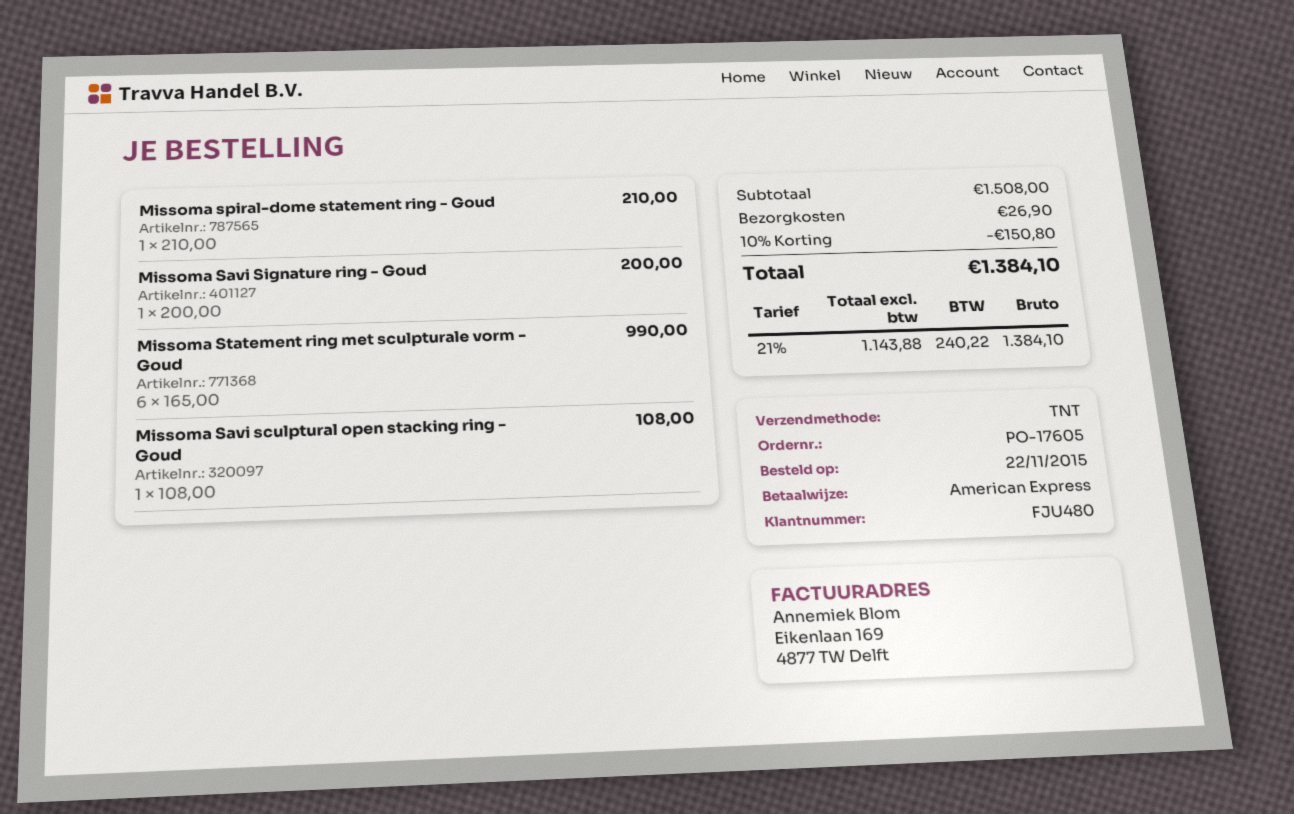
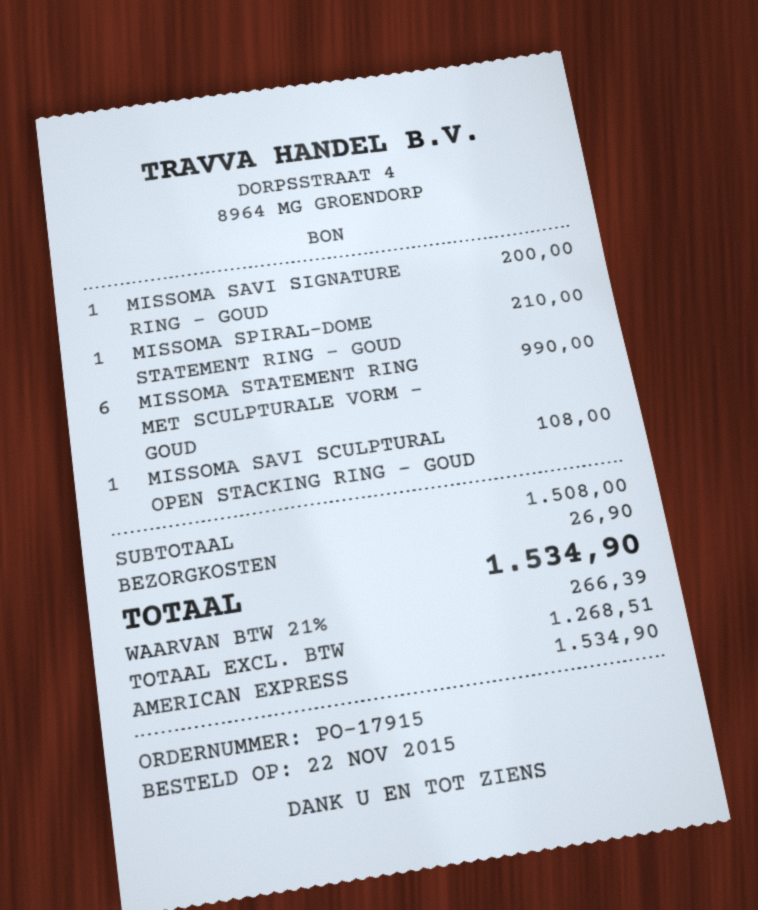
order number: PO-17605 -> PO-17915
discount: 10% = 150.80 -> none
net: 1143.88 -> 1268.51
tax: 21% = 240.22 -> 21% = 266.39
total: 1384.10 -> 1534.90

